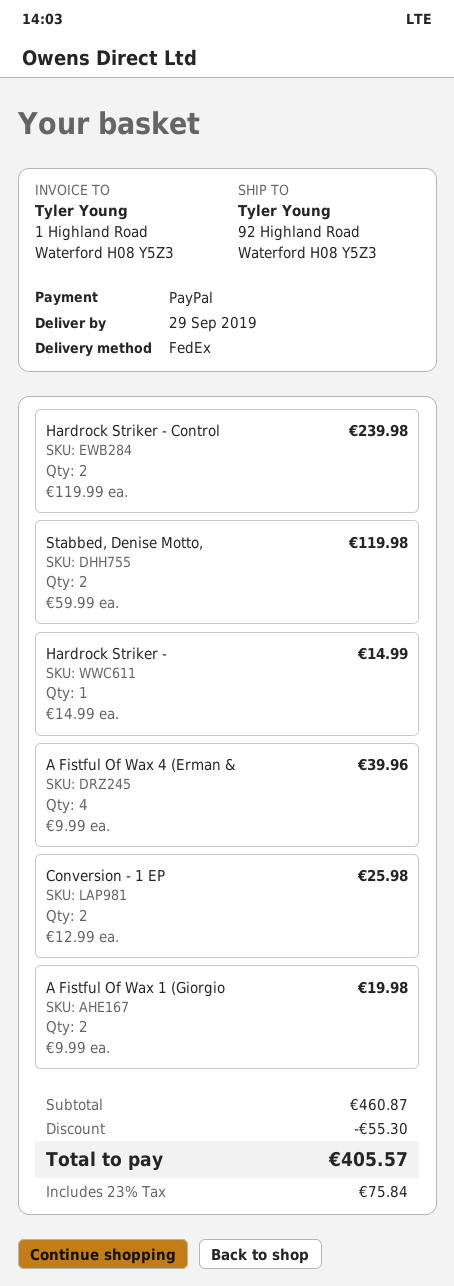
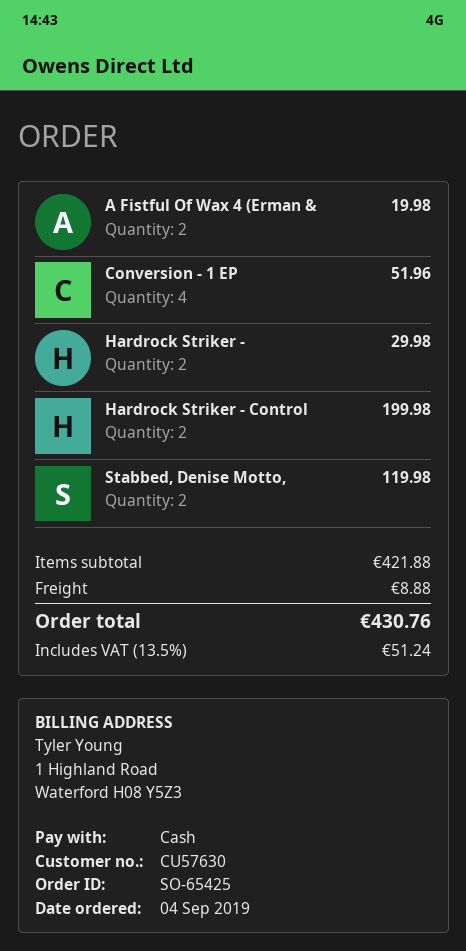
payment method: PayPal -> cash
Hardrock Striker - Control: 2 for 239.98 -> 2 for 199.98
Hardrock Striker -: 1 for 14.99 -> 2 for 29.98
A Fistful Of Wax 4 (Erman &: 4 for 39.96 -> 2 for 19.98
Conversion - 1 EP: 2 for 25.98 -> 4 for 51.96
A Fistful Of Wax 1 (Giorgio: 2 for 19.98 -> none
subtotal: 460.87 -> 421.88
discount: 55.30 -> none
shipping: none -> 8.88
tax: 23% = 75.84 -> 13.5% = 51.24
total: 405.57 -> 430.76

